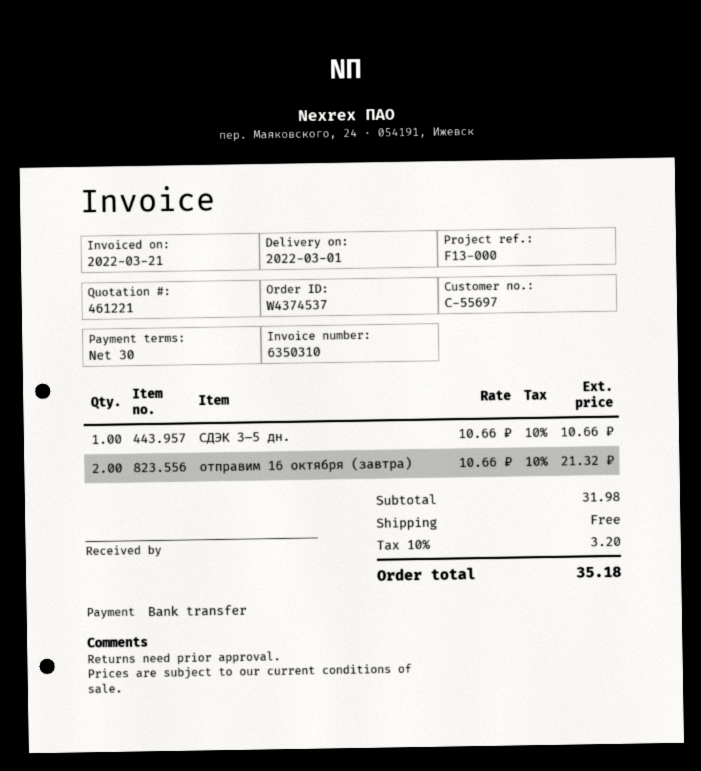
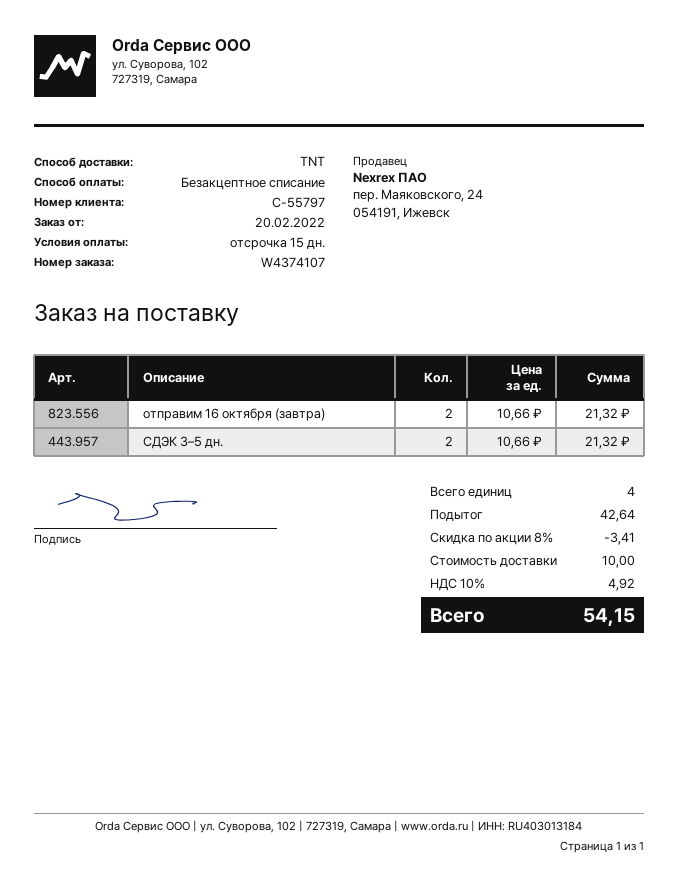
order number: W4374537 -> W4374107
payment terms: 30 days -> 15 days
customer number: C-55697 -> C-55797
payment method: bank transfer -> direct debit
СДЭК 3–5 дн.: 1 x 10.66 = 10.66 -> 2 x 10.66 = 21.32
subtotal: 31.98 -> 42.64
discount: none -> 8% = 3.41
shipping: 0.00 -> 10.00
tax: 10% = 3.20 -> 10% = 4.92
total: 35.18 -> 54.15

